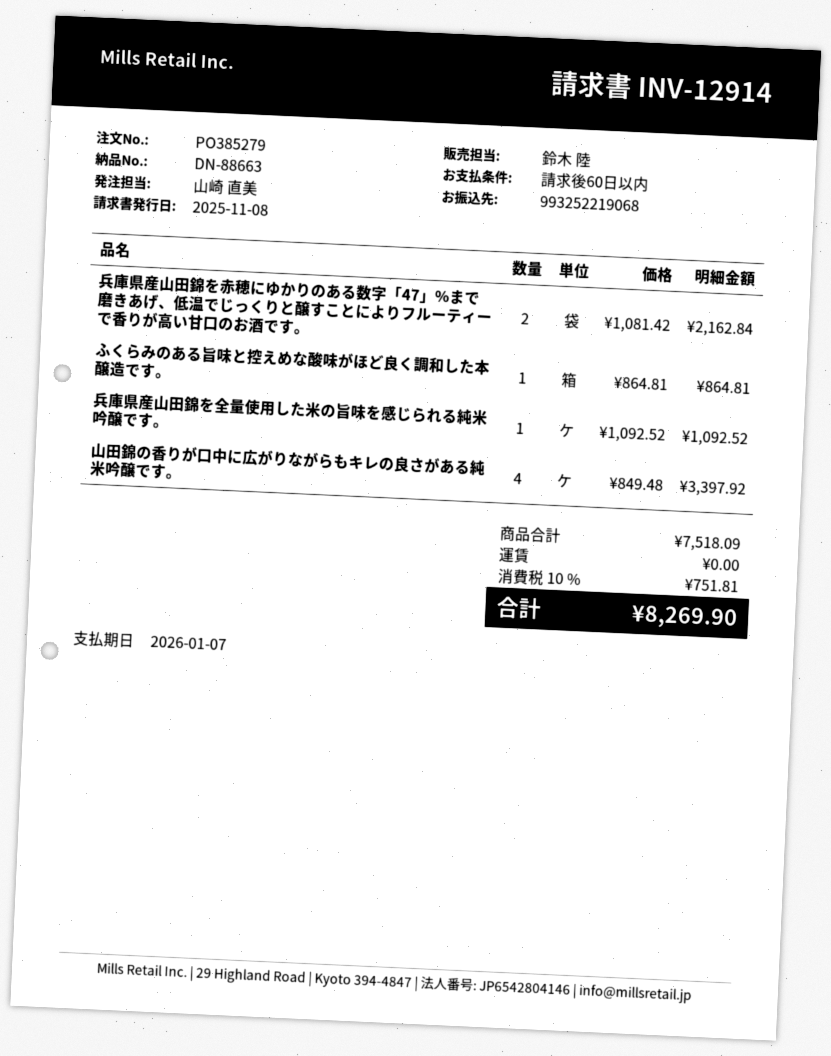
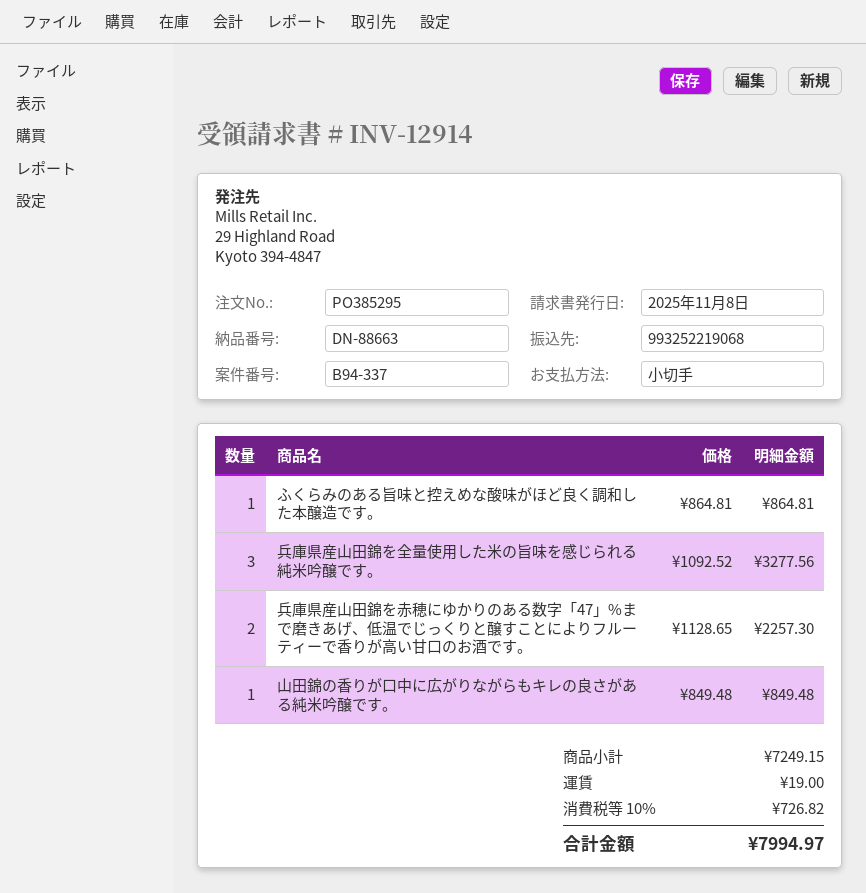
order number: PO385279 -> PO385295
兵庫県産山田錦を赤穂にゆかりのある数字「47」%まで磨きあげ、低温でじっくりと醸すことによりフルーティーで香りが高い甘口のお酒です。: 2 x 1081.42 = 2162.84 -> 2 x 1128.65 = 2257.30
兵庫県産山田錦を全量使用した米の旨味を感じられる純米吟醸です。: 1 x 1092.52 = 1092.52 -> 3 x 1092.52 = 3277.56
山田錦の香りが口中に広がりながらもキレの良さがある純米吟醸です。: 4 x 849.48 = 3397.92 -> 1 x 849.48 = 849.48
subtotal: 7518.09 -> 7249.15
shipping: 0.00 -> 19.00
tax: 10% = 751.81 -> 10% = 726.82
total: 8269.90 -> 7994.97

